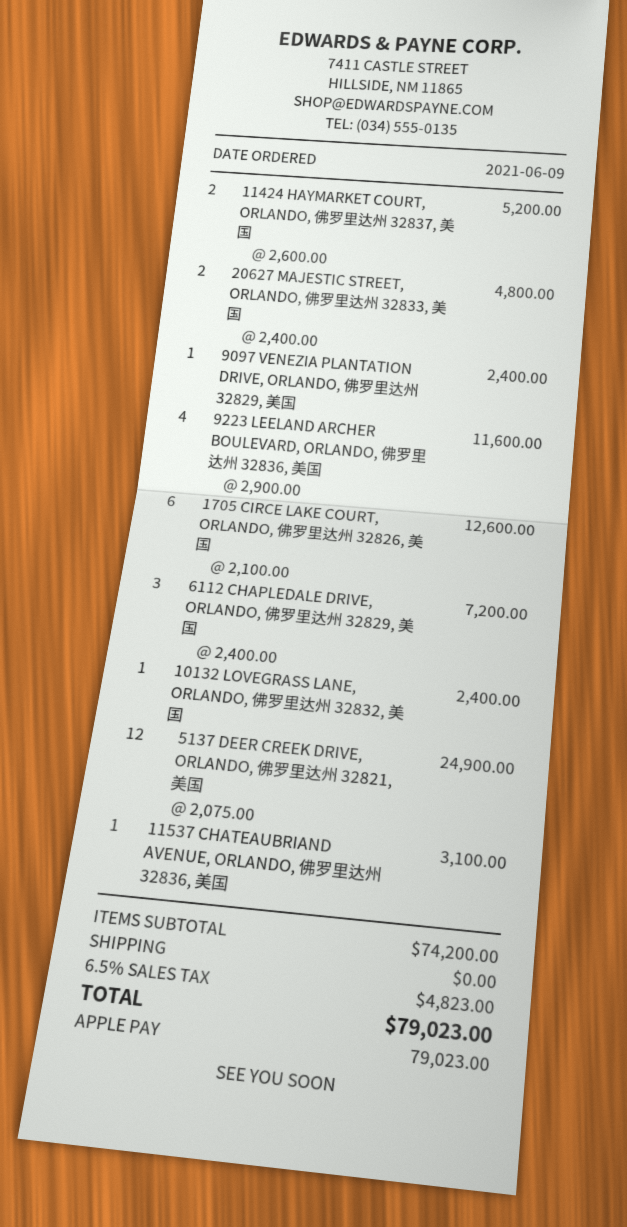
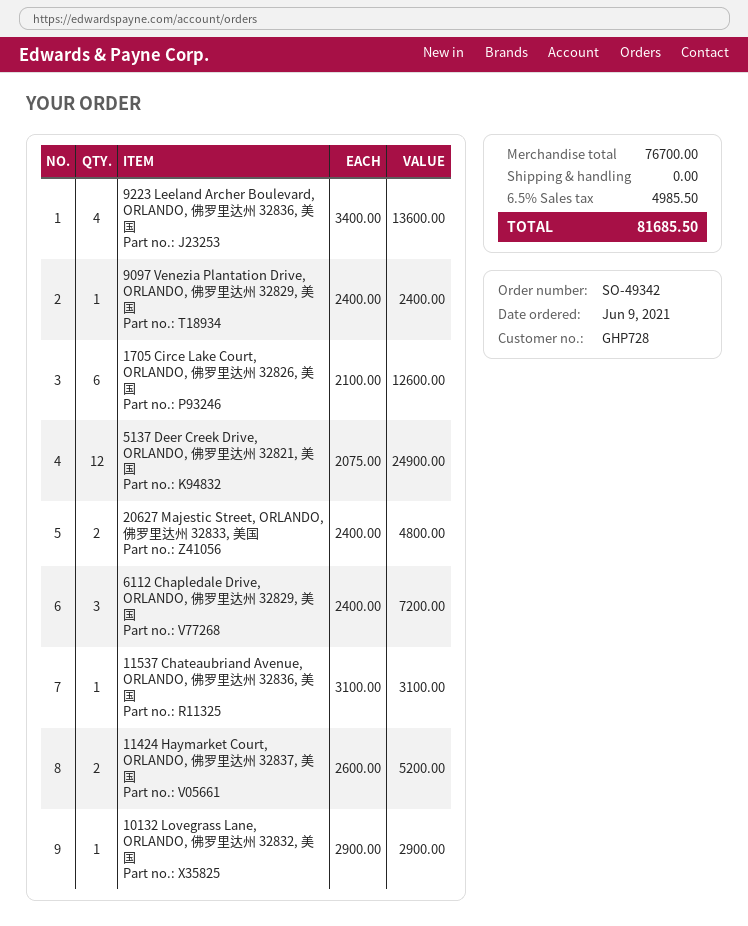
9223 LEELAND ARCHER BOULEVARD, ORLANDO, 佛罗里达州 32836, 美国: 4 x 2900.00 = 11600.00 -> 4 x 3400.00 = 13600.00
10132 LOVEGRASS LANE, ORLANDO, 佛罗里达州 32832, 美国: 1 x 2400.00 = 2400.00 -> 1 x 2900.00 = 2900.00
subtotal: 74200.00 -> 76700.00
tax: 6.5% = 4823.00 -> 6.5% = 4985.50
total: 79023.00 -> 81685.50

